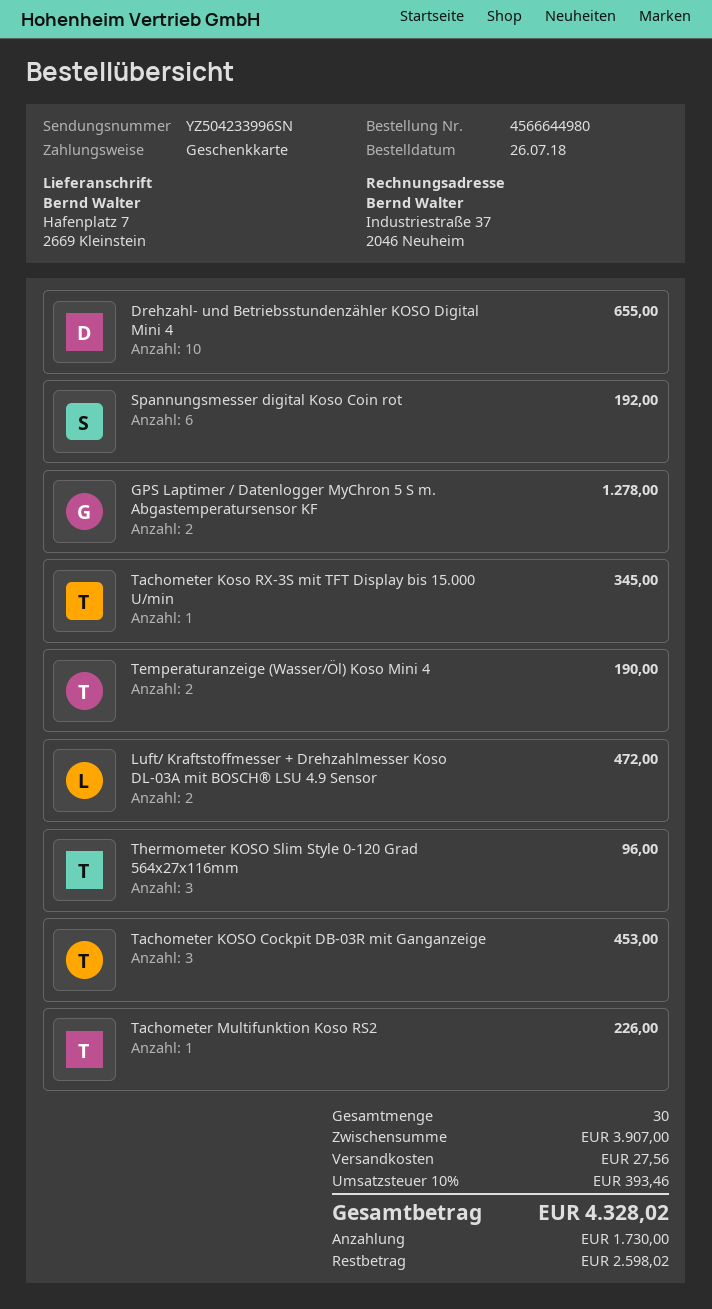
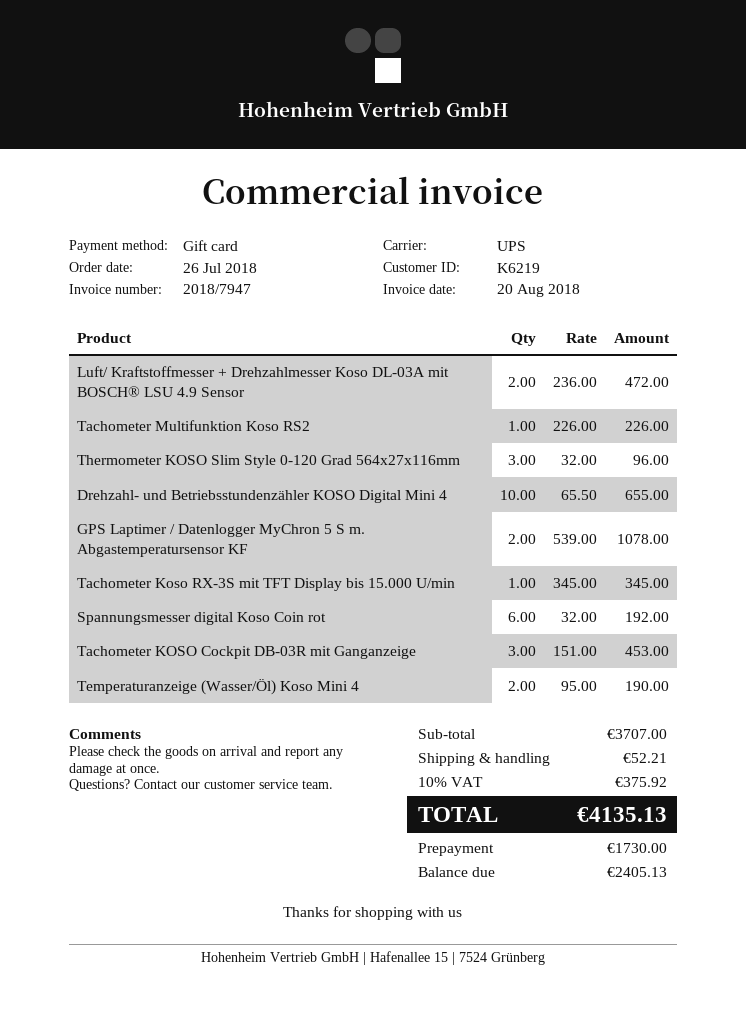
GPS Laptimer / Datenlogger MyChron 5 S m. Abgastemperatursensor KF: 2 for 1278.00 -> 2 for 1078.00
subtotal: 3907.00 -> 3707.00
shipping: 27.56 -> 52.21
tax: 10% = 393.46 -> 10% = 375.92
total: 4328.02 -> 4135.13
balance: 2598.02 -> 2405.13

